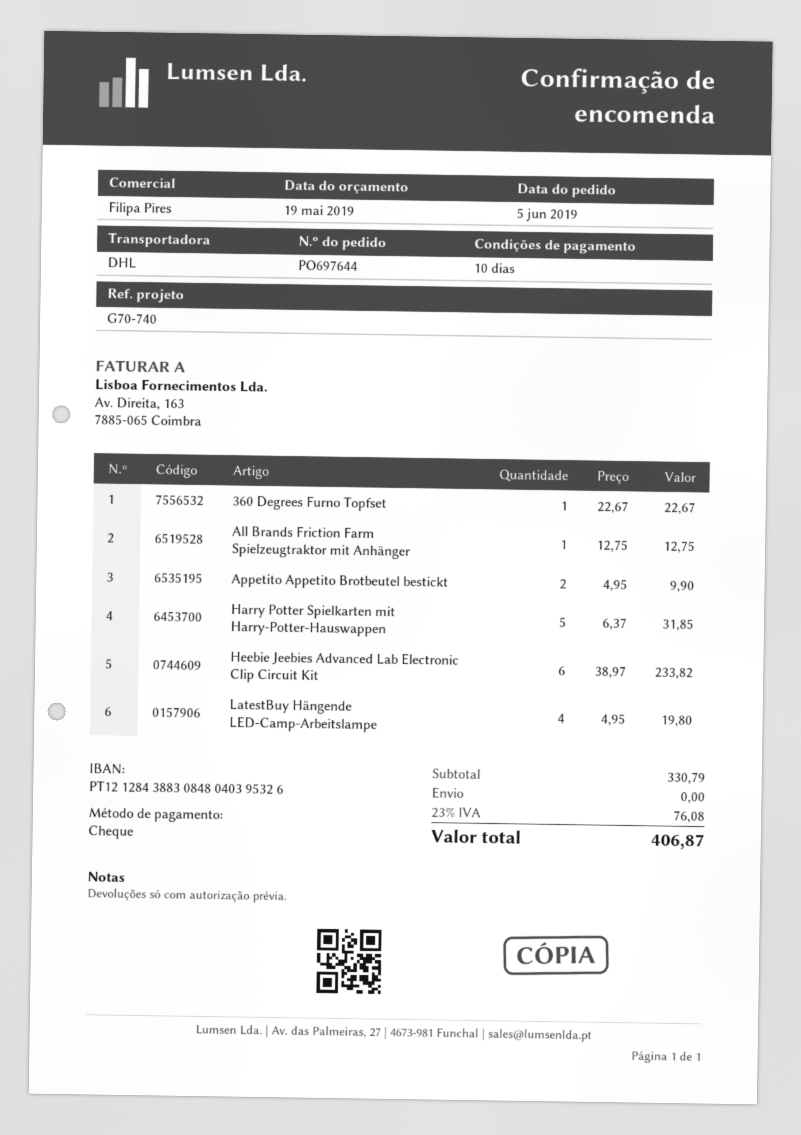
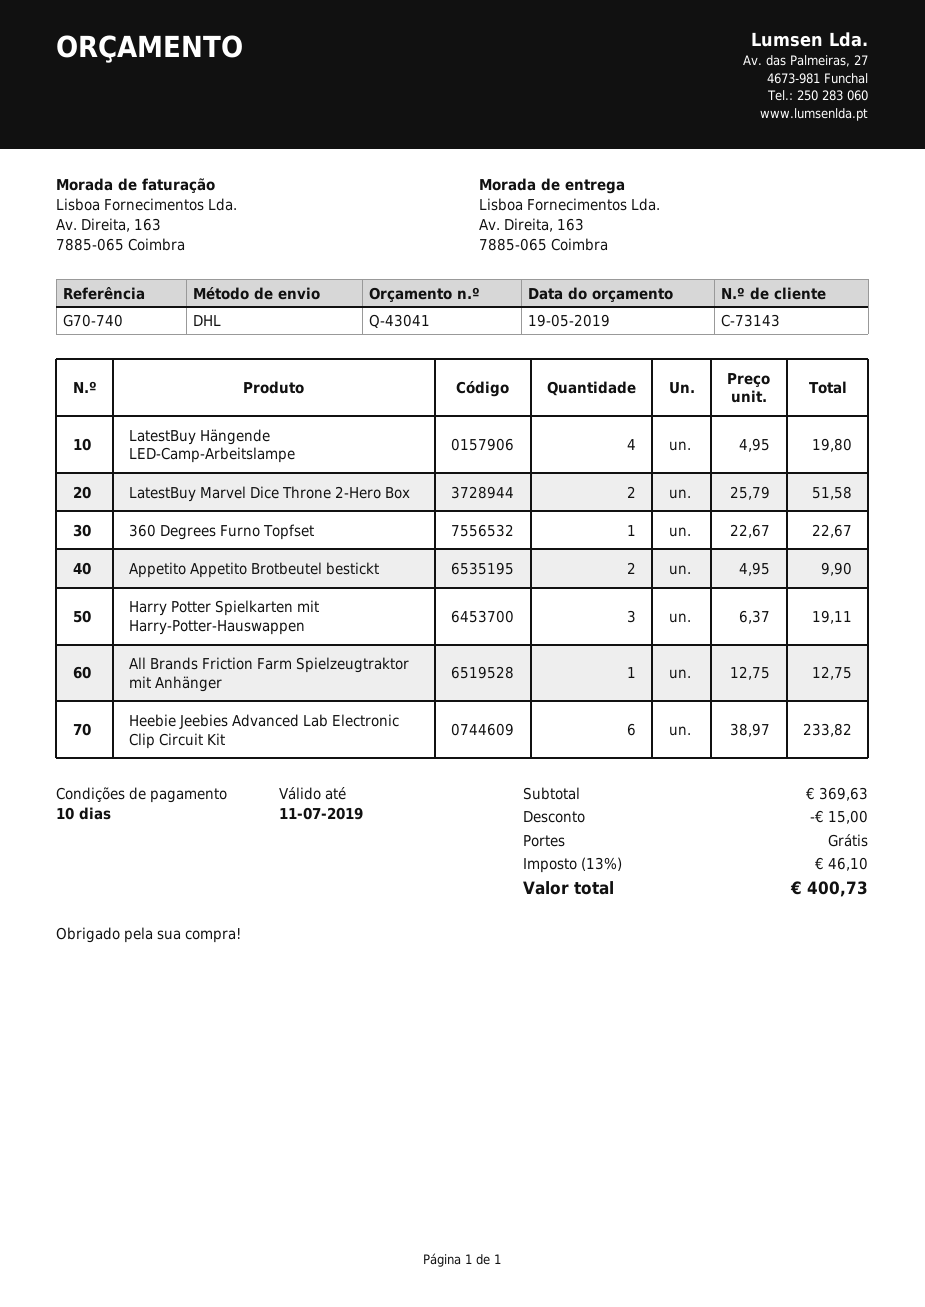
Harry Potter Spielkarten mit Harry-Potter-Hauswappen: 5 x 6.37 = 31.85 -> 3 x 6.37 = 19.11
LatestBuy Marvel Dice Throne 2-Hero Box: none -> 2 x 25.79 = 51.58
subtotal: 330.79 -> 369.63
discount: none -> 15.00
tax: 23% = 76.08 -> 13% = 46.10
total: 406.87 -> 400.73

